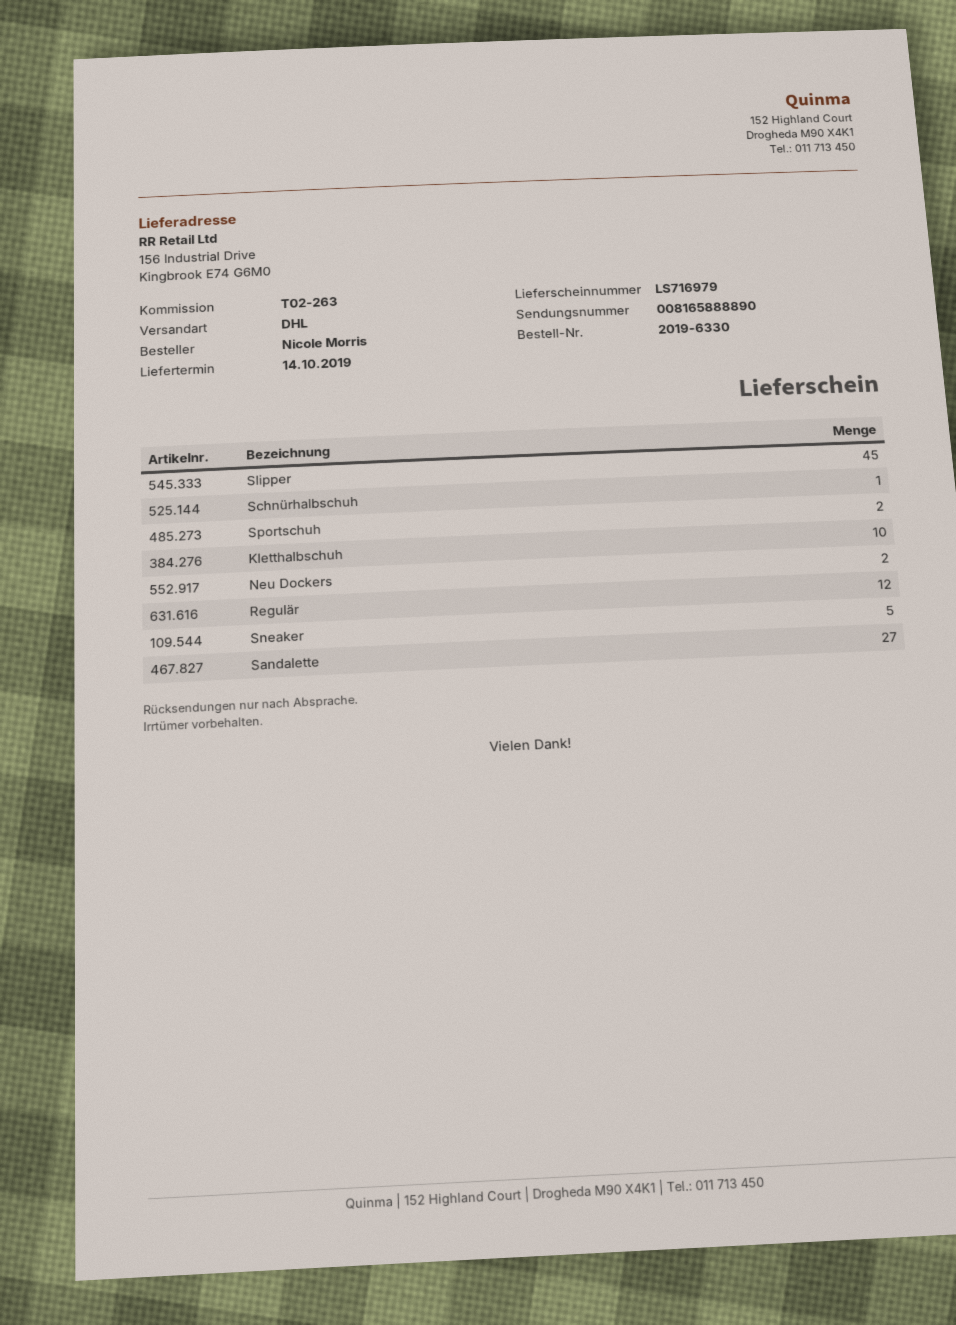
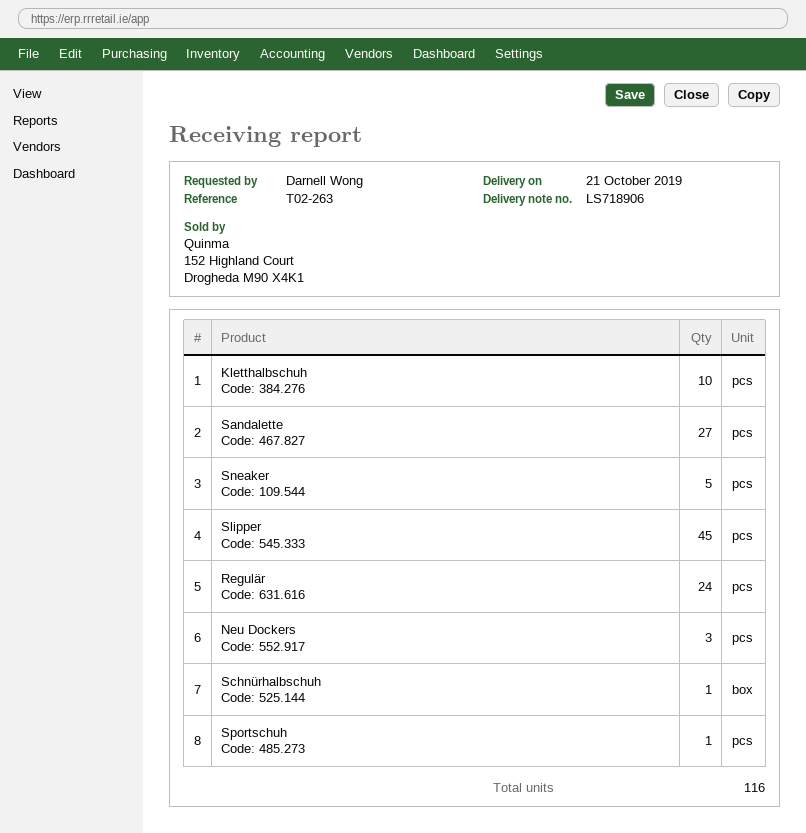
delivery note number: LS716979 -> LS718906
delivery date: 2019-10-14 -> 2019-10-21
ordered by: Nicole Morris -> Darnell Wong
Sportschuh: 2 -> 1
Neu Dockers: 2 -> 3
Regulär: 12 -> 24

